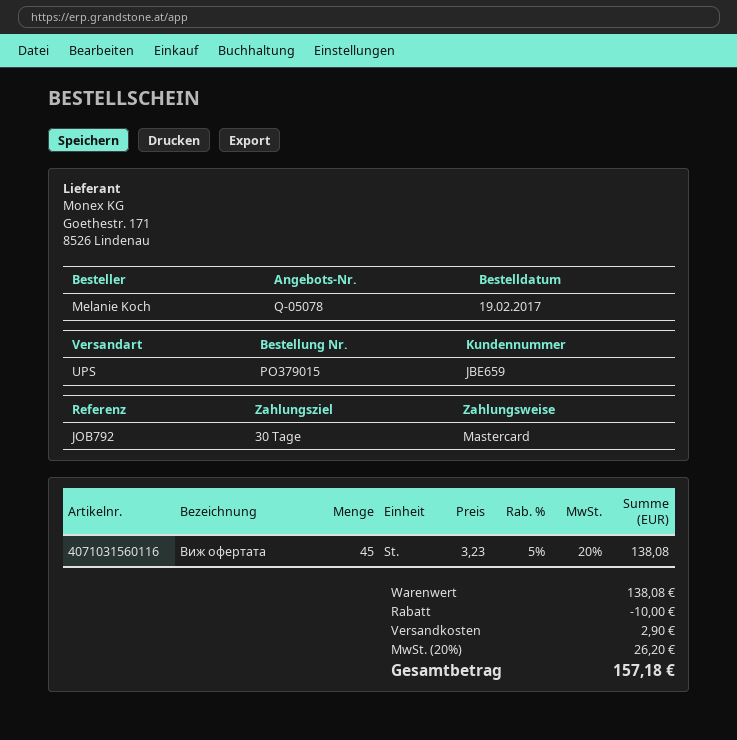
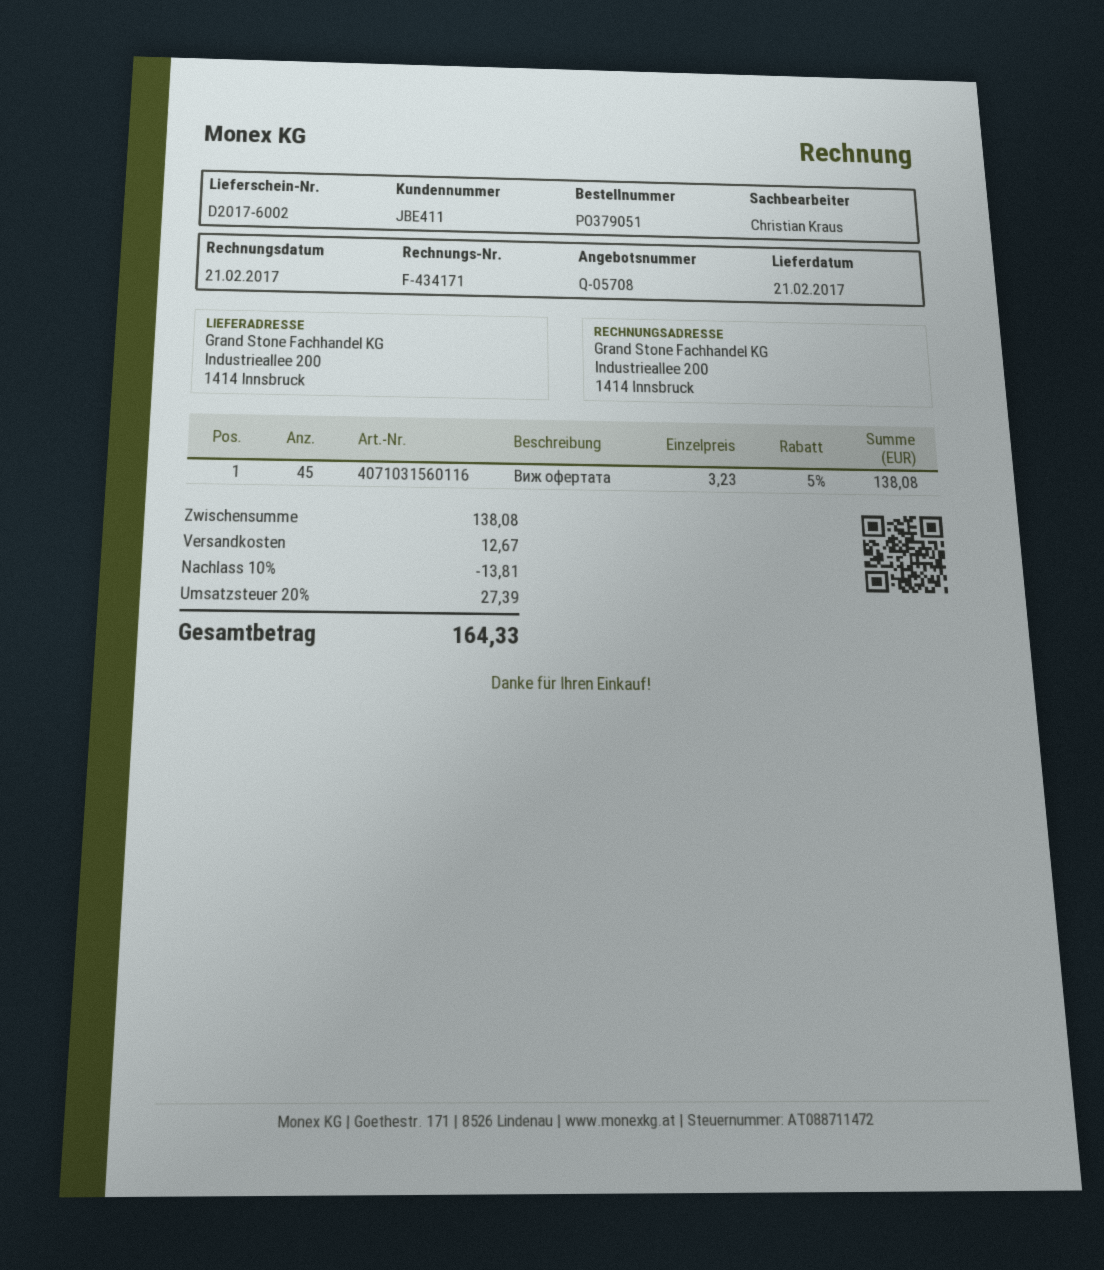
quote number: Q-05078 -> Q-05708
order number: PO379015 -> PO379051
customer number: JBE659 -> JBE411
discount: 10.00 -> 13.81
shipping: 2.90 -> 12.67
tax: 20% = 26.20 -> 20% = 27.39
total: 157.18 -> 164.33

